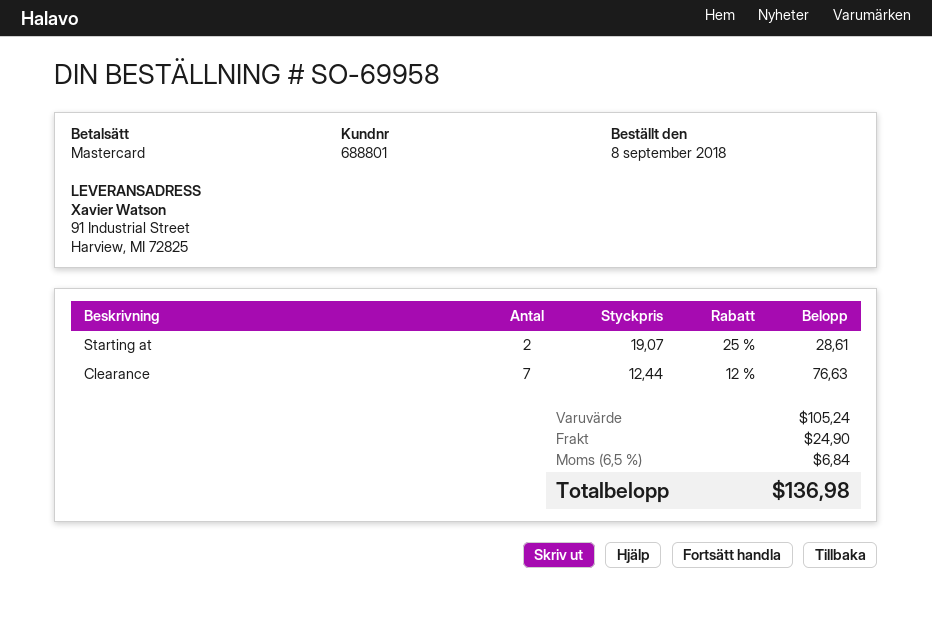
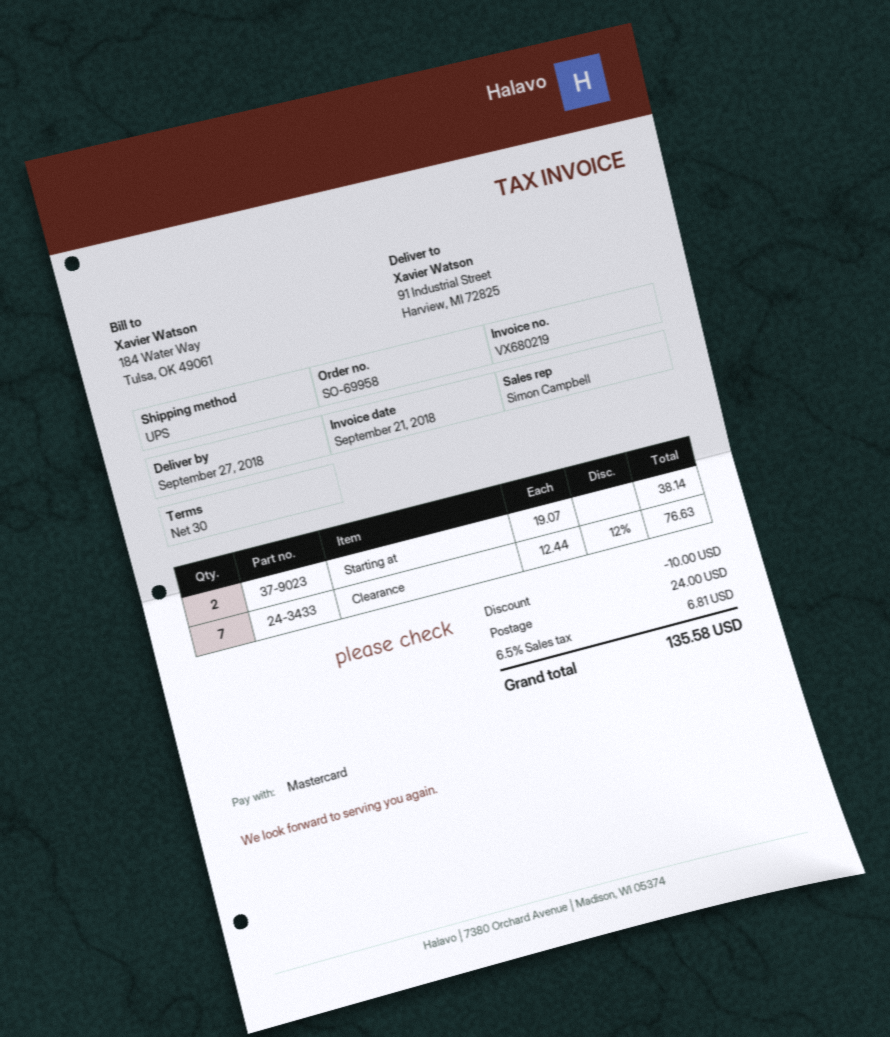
Starting at: 2 x 19.07 - 25% = 28.61 -> 2 x 19.07 = 38.14
discount: none -> 10.00
shipping: 24.90 -> 24.00
tax: 6.5% = 6.84 -> 6.5% = 6.81
total: 136.98 -> 135.58

